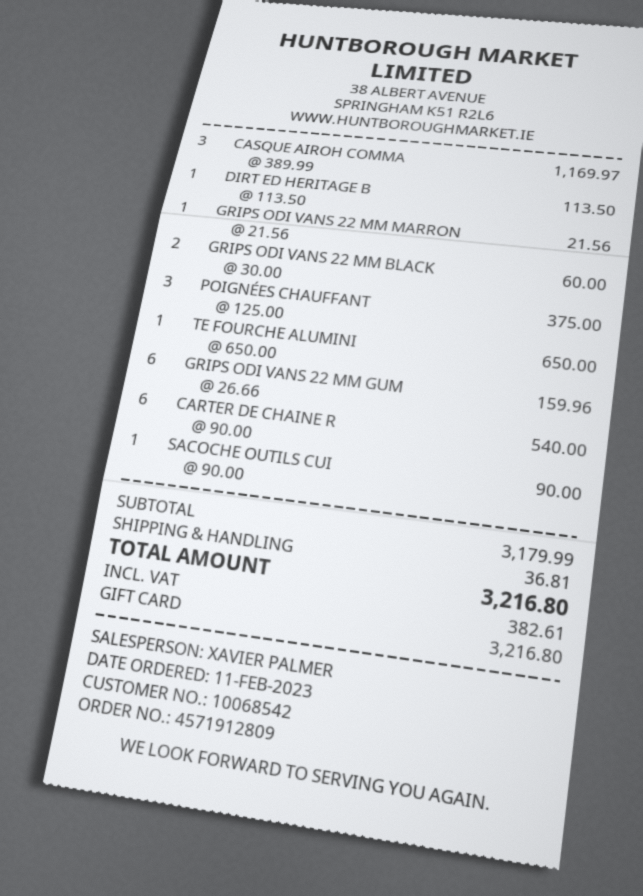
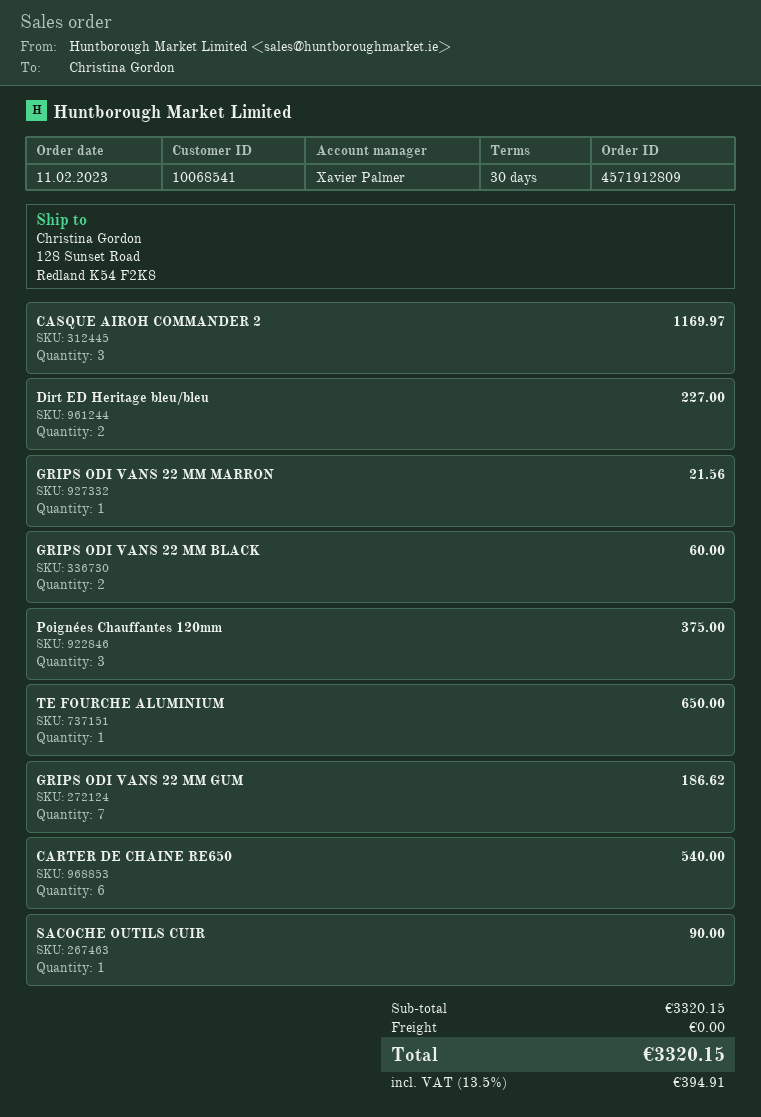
customer number: 10068542 -> 10068541
DIRT ED HERITAGE B: 1 for 113.50 -> 2 for 227.00
GRIPS ODI VANS 22 MM GUM: 6 for 159.96 -> 7 for 186.62
subtotal: 3179.99 -> 3320.15
shipping: 36.81 -> 0.00
tax: 382.61 -> 394.91
total: 3216.80 -> 3320.15

